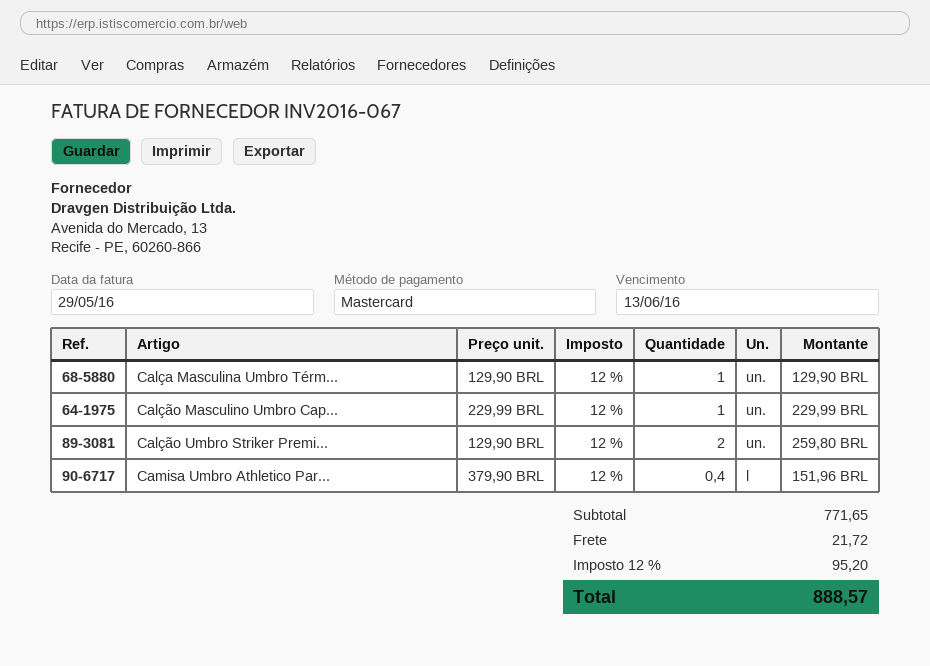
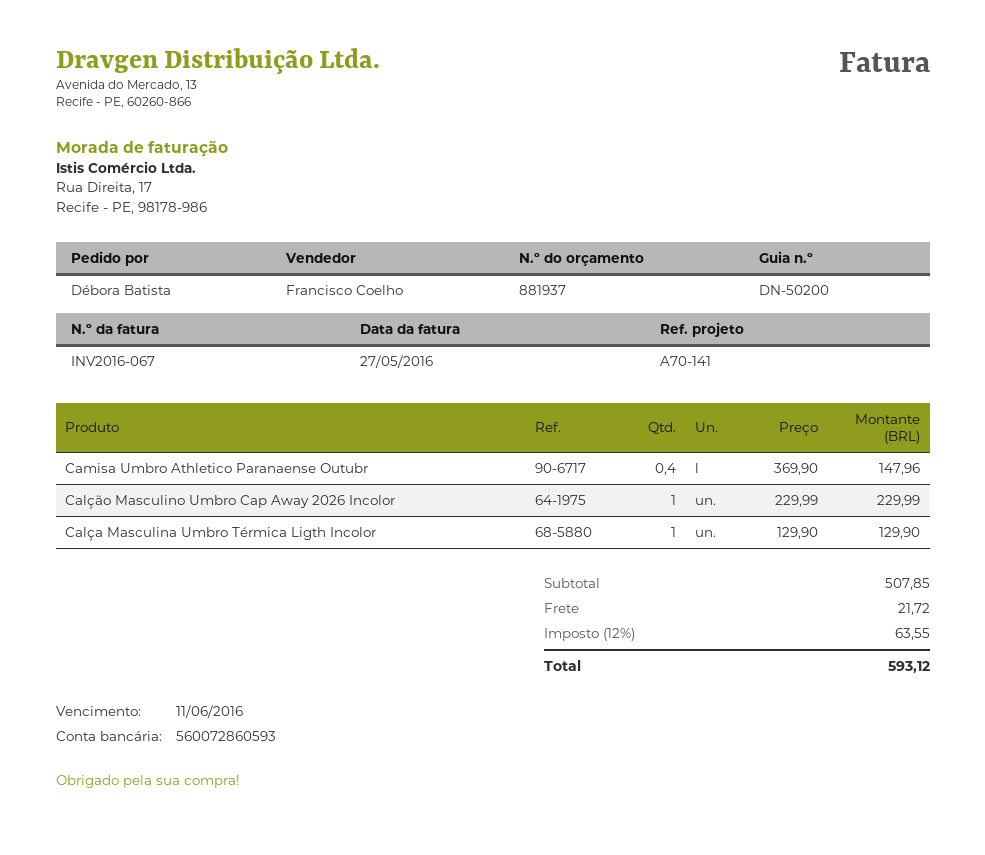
invoice date: 2016-05-29 -> 2016-05-27
due date: 2016-06-13 -> 2016-06-11
Calção Umbro Striker Premi...: 2 x 129.90 = 259.80 -> none
Camisa Umbro Athletico Par...: 0.4 x 379.90 = 151.96 -> 0.4 x 369.90 = 147.96
subtotal: 771.65 -> 507.85
tax: 12% = 95.20 -> 12% = 63.55
total: 888.57 -> 593.12

